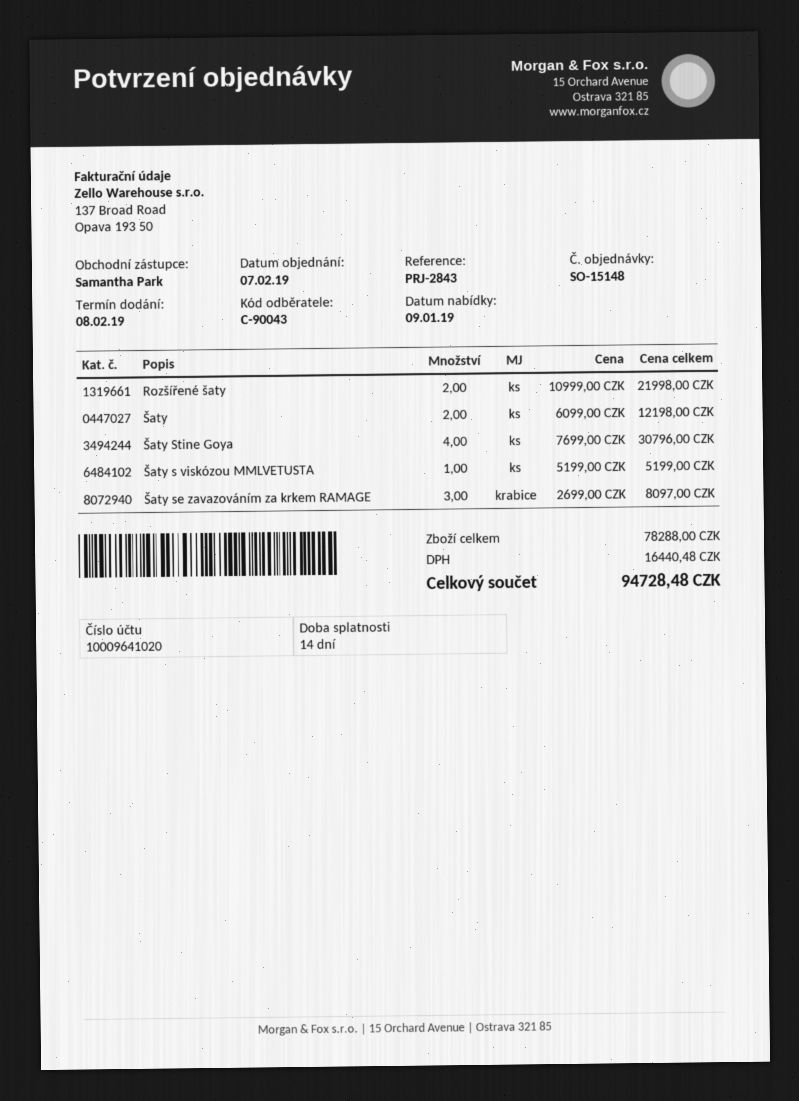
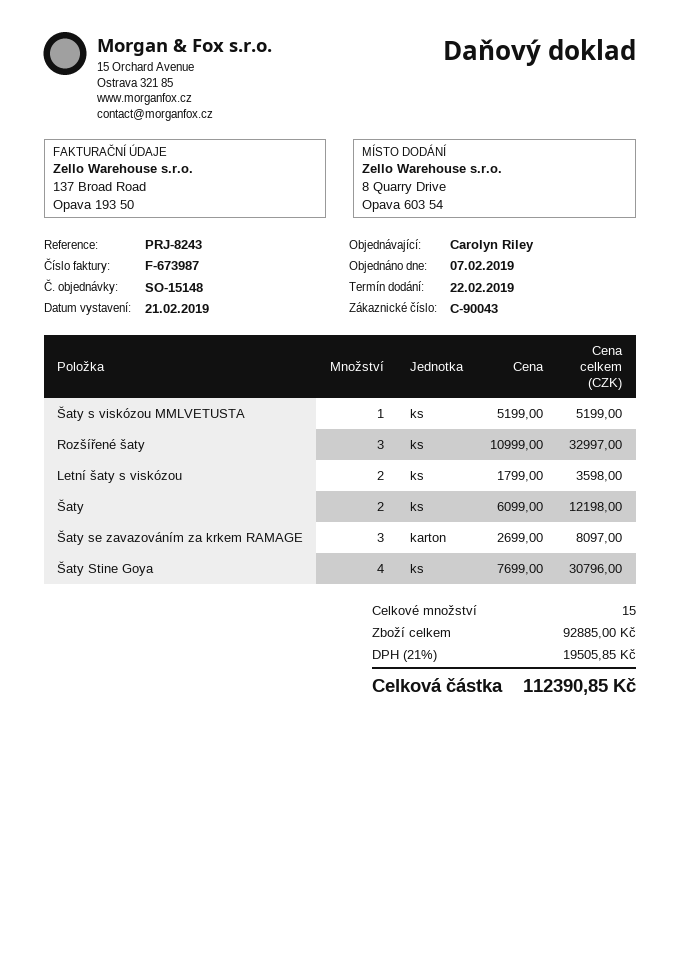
delivery date: 2019-02-08 -> 2019-02-22
reference: PRJ-2843 -> PRJ-8243
Rozšířené šaty: 2 x 10999.00 = 21998.00 -> 3 x 10999.00 = 32997.00
Letní šaty s viskózou: none -> 2 x 1799.00 = 3598.00
subtotal: 78288.00 -> 92885.00
tax: 16440.48 -> 19505.85
total: 94728.48 -> 112390.85

